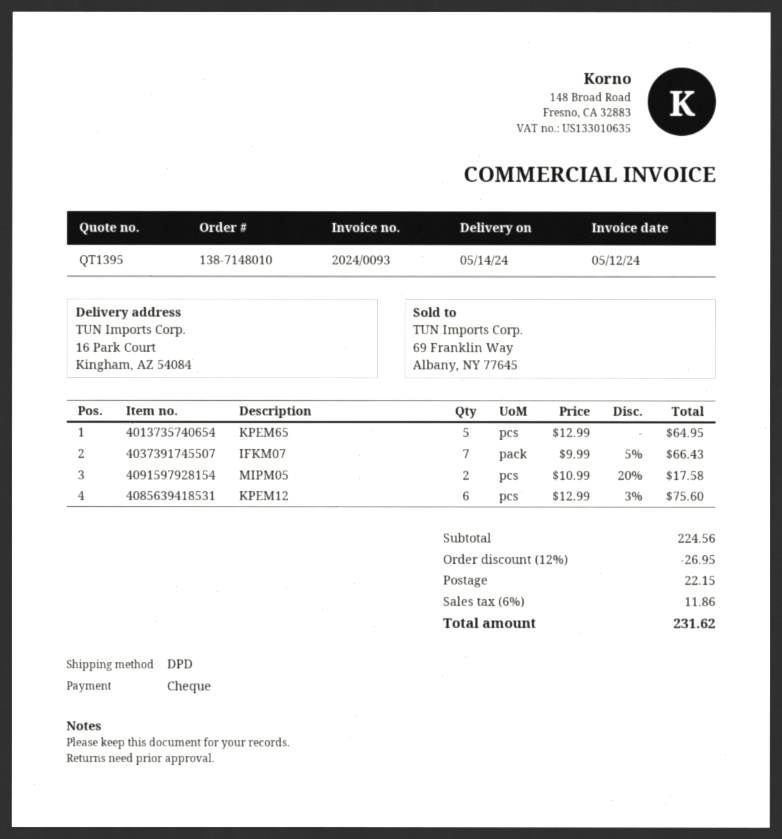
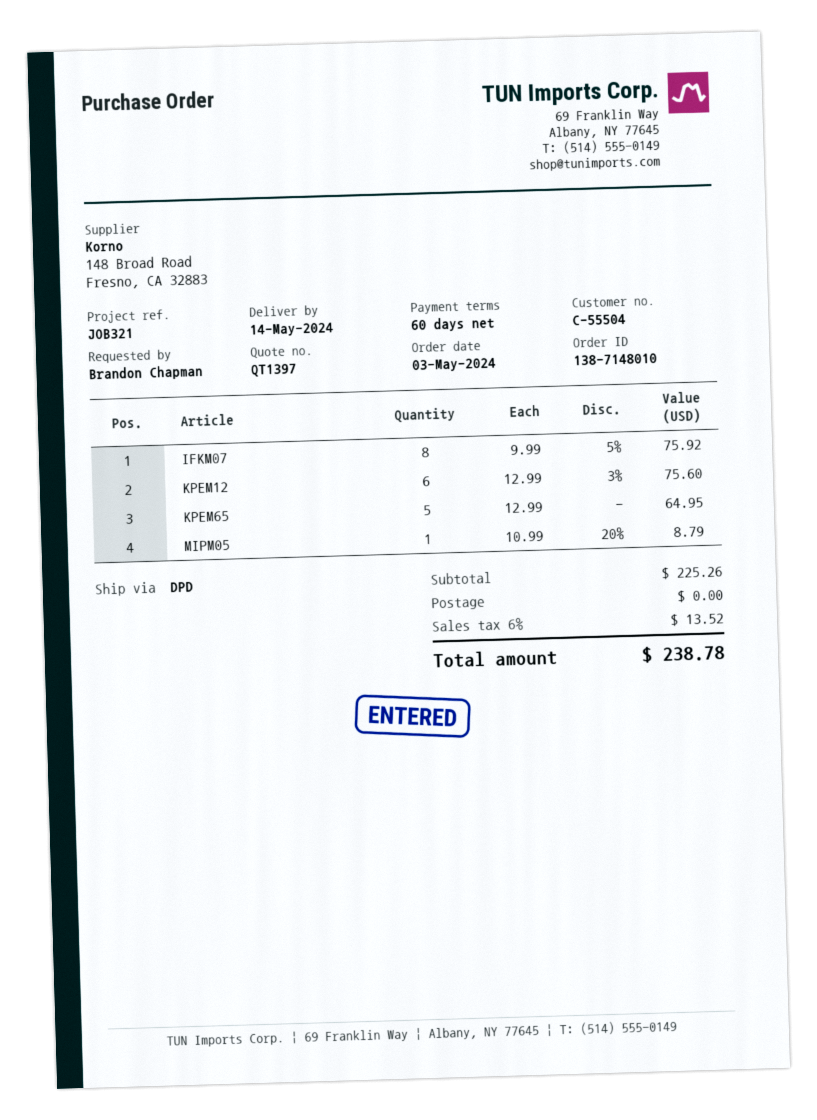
quote number: QT1395 -> QT1397
IFKM07: 7 x 9.99 - 5% = 66.43 -> 8 x 9.99 - 5% = 75.92
MIPM05: 2 x 10.99 - 20% = 17.58 -> 1 x 10.99 - 20% = 8.79
subtotal: 224.56 -> 225.26
discount: 12% = 26.95 -> none
shipping: 22.15 -> 0.00
tax: 6% = 11.86 -> 6% = 13.52
total: 231.62 -> 238.78

